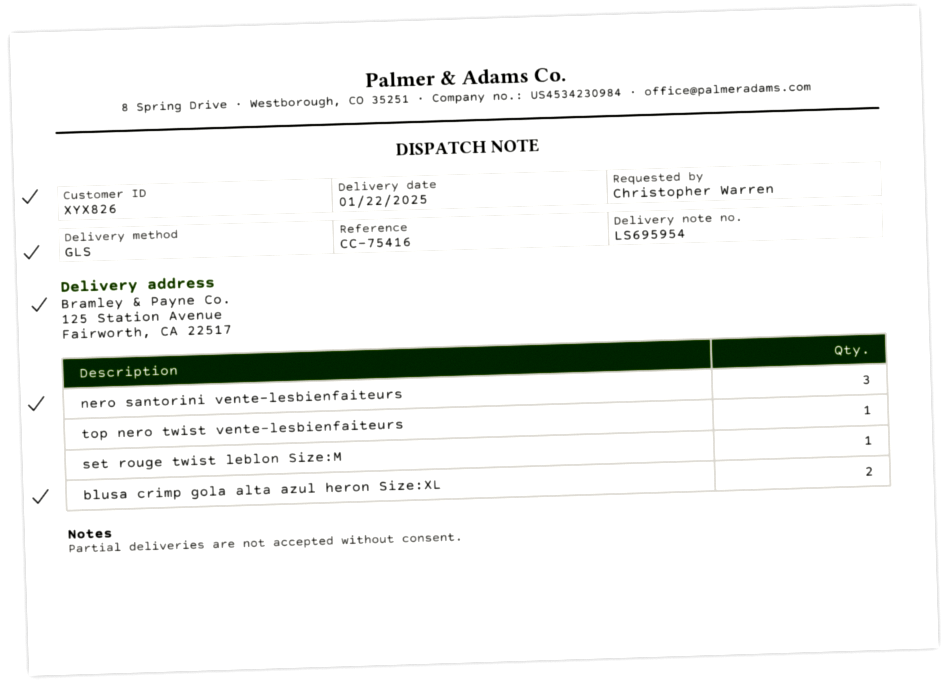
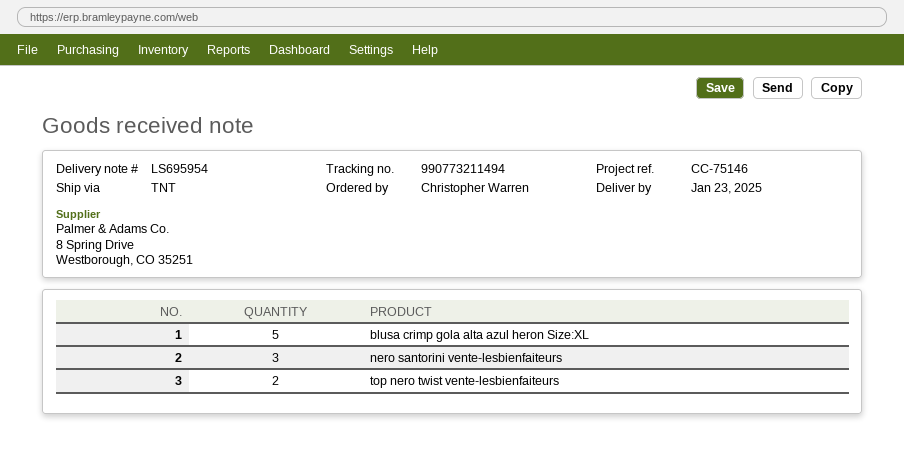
delivery date: 2025-01-22 -> 2025-01-23
reference: CC-75416 -> CC-75146
shipping method: GLS -> TNT
top nero twist vente-lesbienfaiteurs: 1 -> 2
set rouge twist leblon Size:M: 1 -> none
blusa crimp gola alta azul heron Size:XL: 2 -> 5

